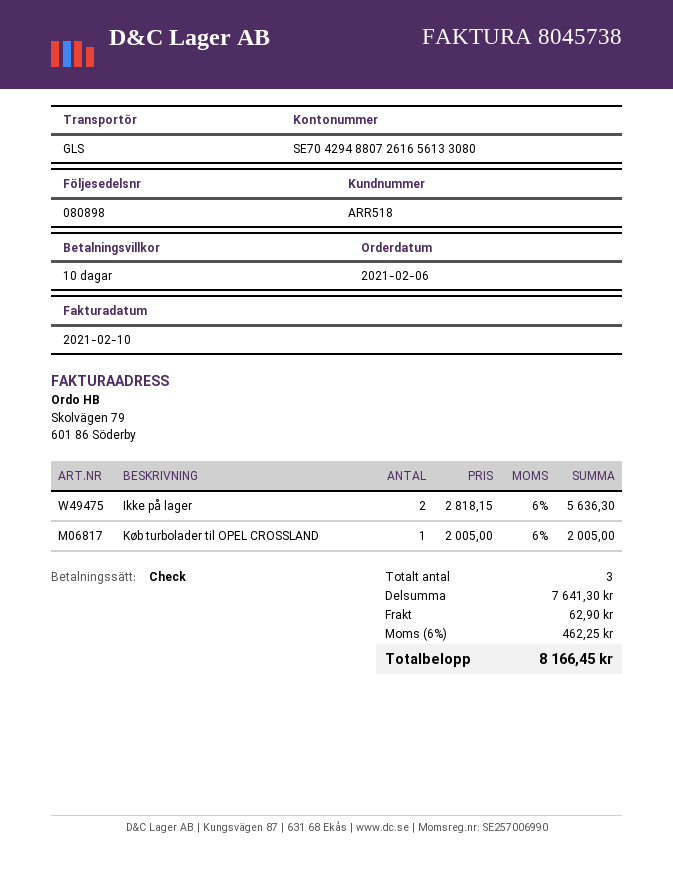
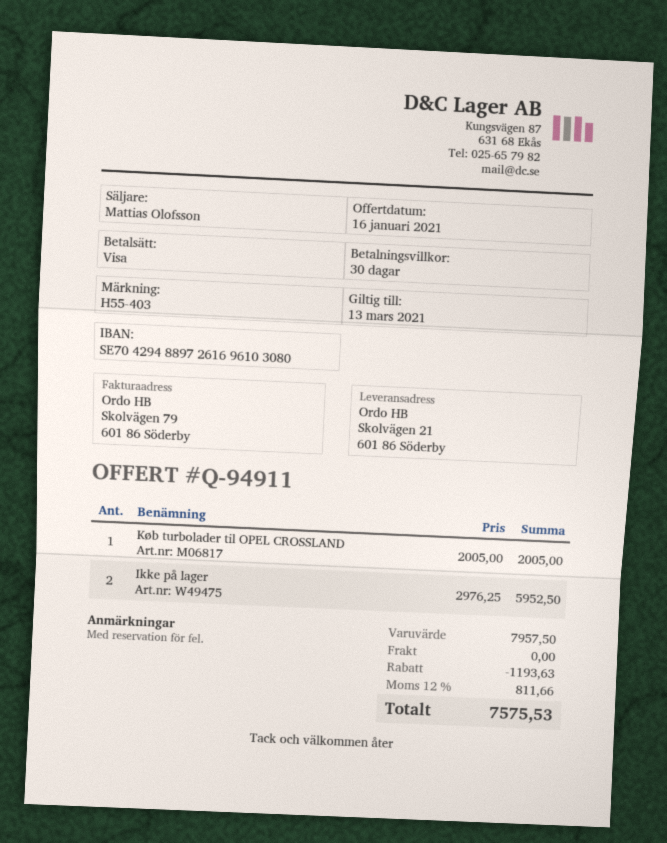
payment terms: 10 days -> 30 days
payment method: cheque -> Visa
bank account: SE7042948807261656133080 -> SE7042948897261696103080
Ikke på lager: 2 x 2818.15 = 5636.30 -> 2 x 2976.25 = 5952.50
subtotal: 7641.30 -> 7957.50
discount: none -> 1193.63
shipping: 62.90 -> 0.00
tax: 6% = 462.25 -> 12% = 811.66
total: 8166.45 -> 7575.53

